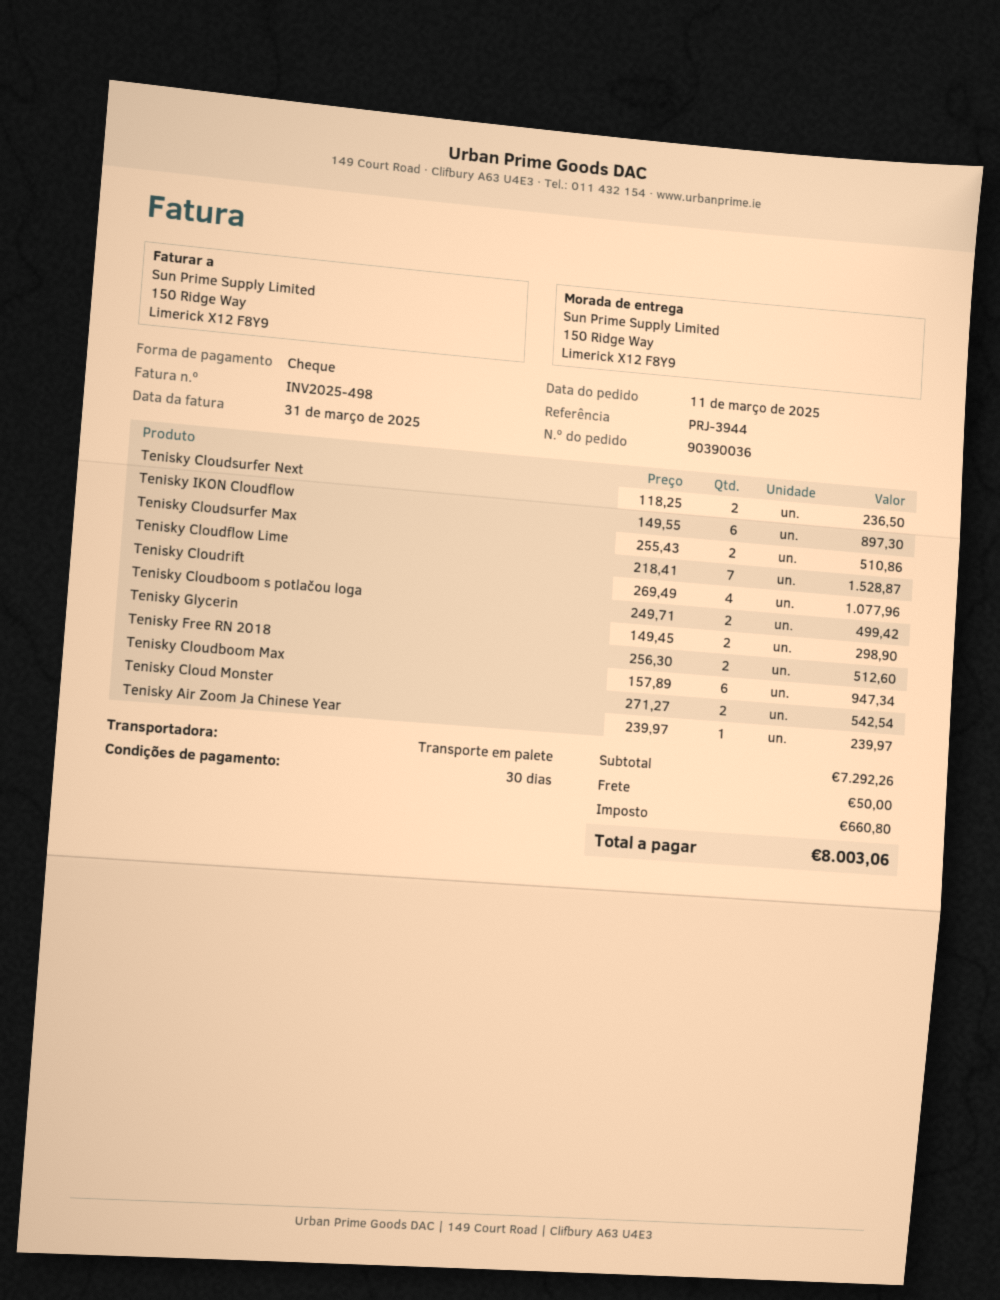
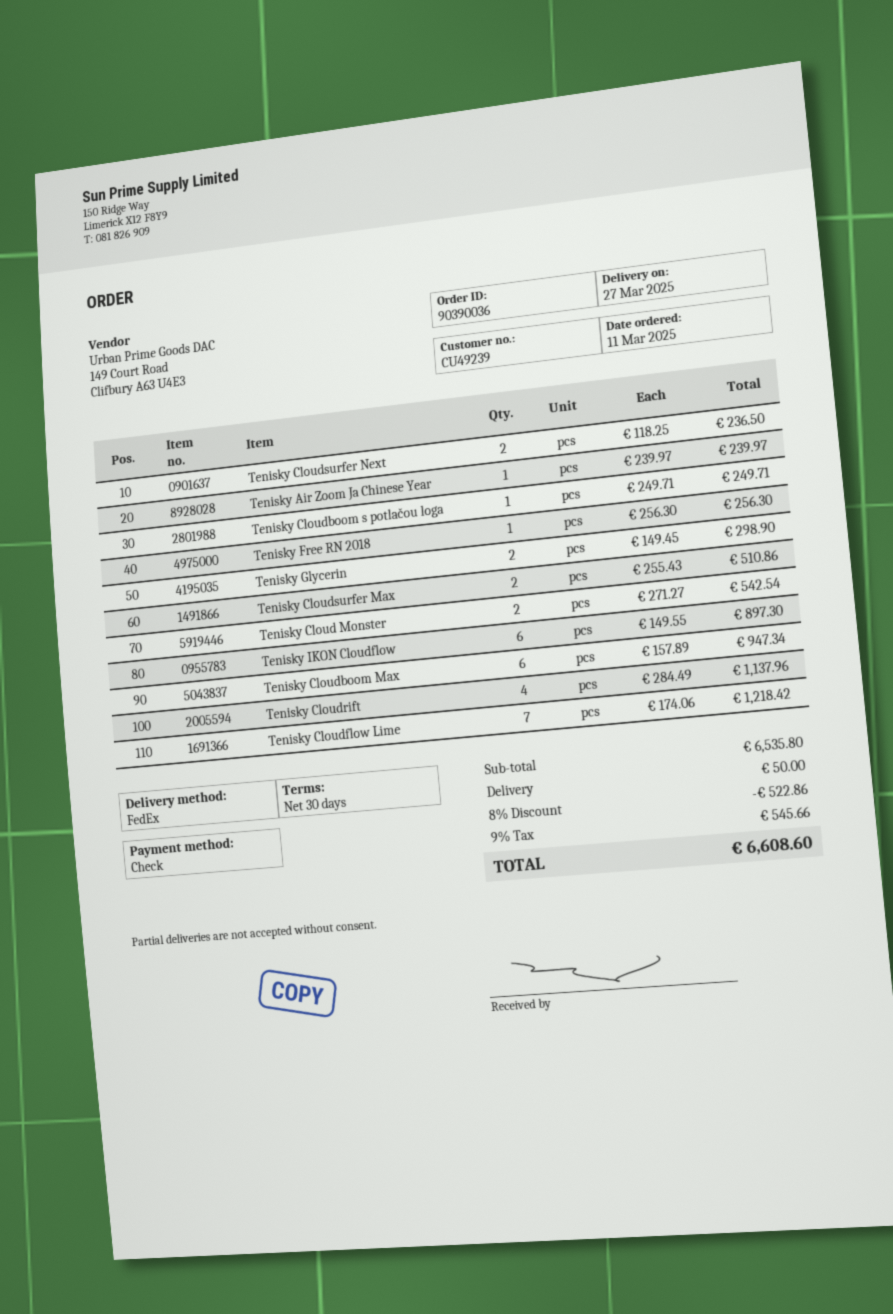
shipping method: pallet freight -> FedEx
Tenisky Cloudflow Lime: 7 x 218.41 = 1528.87 -> 7 x 174.06 = 1218.42
Tenisky Cloudrift: 4 x 269.49 = 1077.96 -> 4 x 284.49 = 1137.96
Tenisky Cloudboom s potlačou loga: 2 x 249.71 = 499.42 -> 1 x 249.71 = 249.71
Tenisky Free RN 2018: 2 x 256.30 = 512.60 -> 1 x 256.30 = 256.30
subtotal: 7292.26 -> 6535.80
discount: none -> 8% = 522.86
tax: 660.80 -> 545.66
total: 8003.06 -> 6608.60

